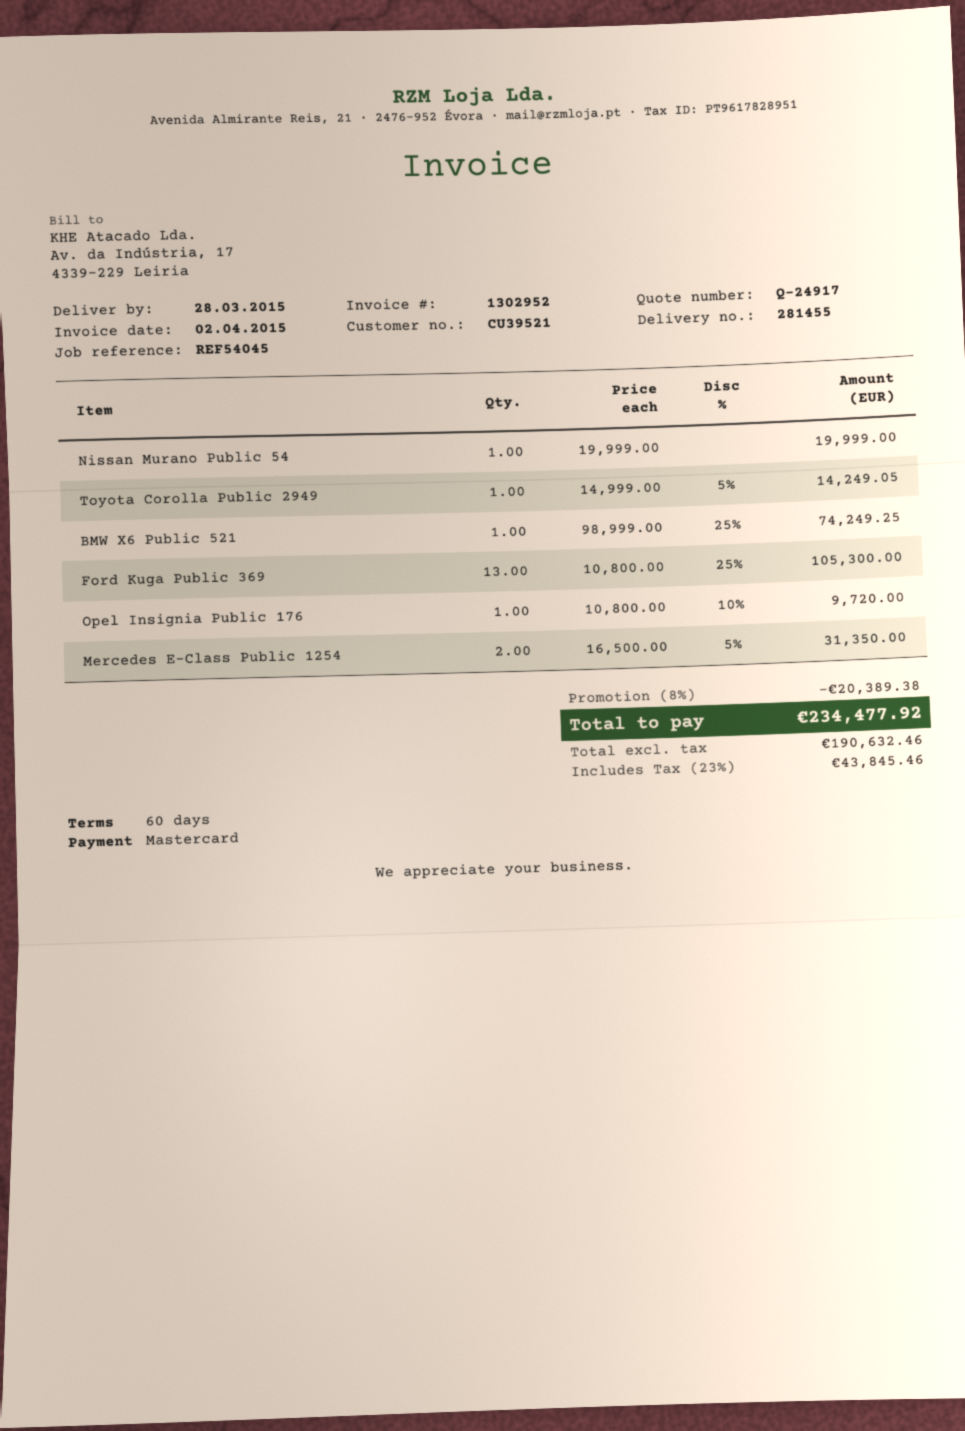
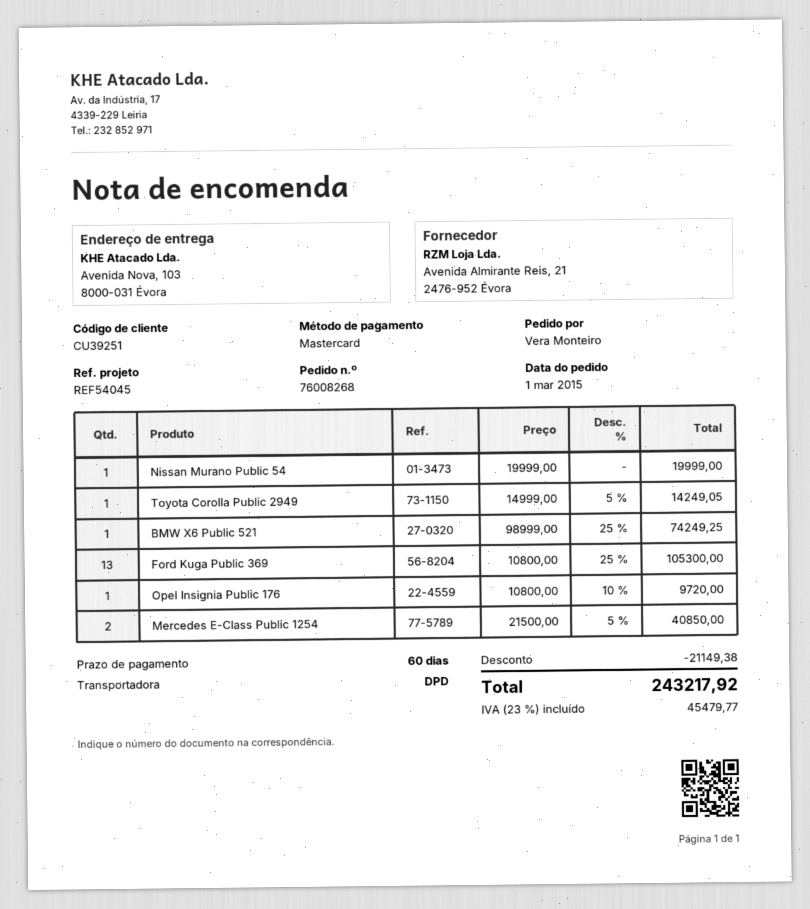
customer number: CU39521 -> CU39251
Mercedes E-Class Public 1254: 2 x 16500.00 - 5% = 31350.00 -> 2 x 21500.00 - 5% = 40850.00
discount: 20389.38 -> 21149.38
tax: 23% = 43845.46 -> 23% = 45479.77
total: 234477.92 -> 243217.92

